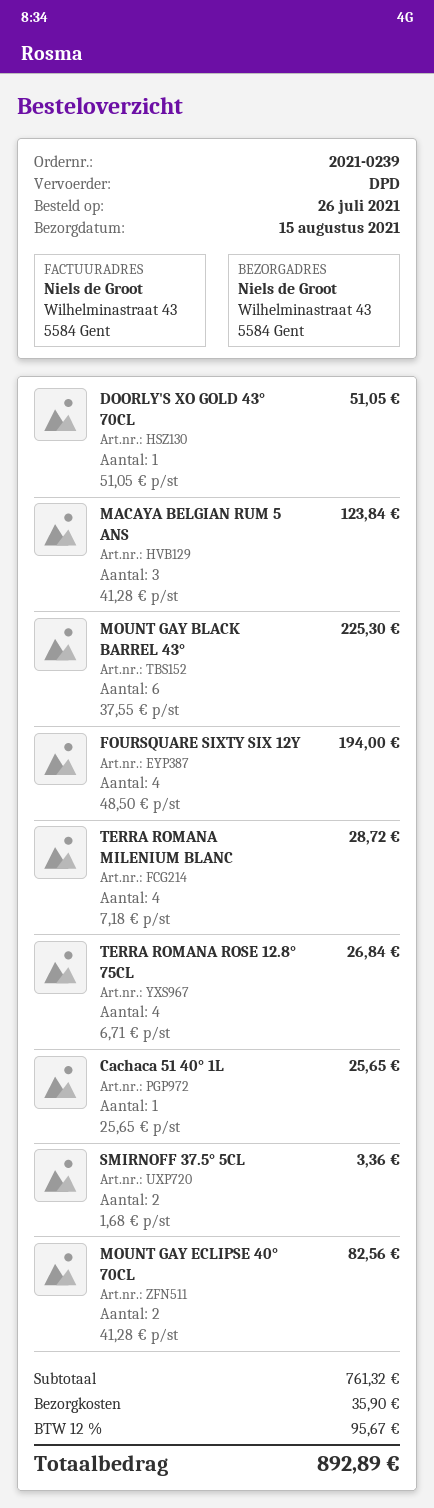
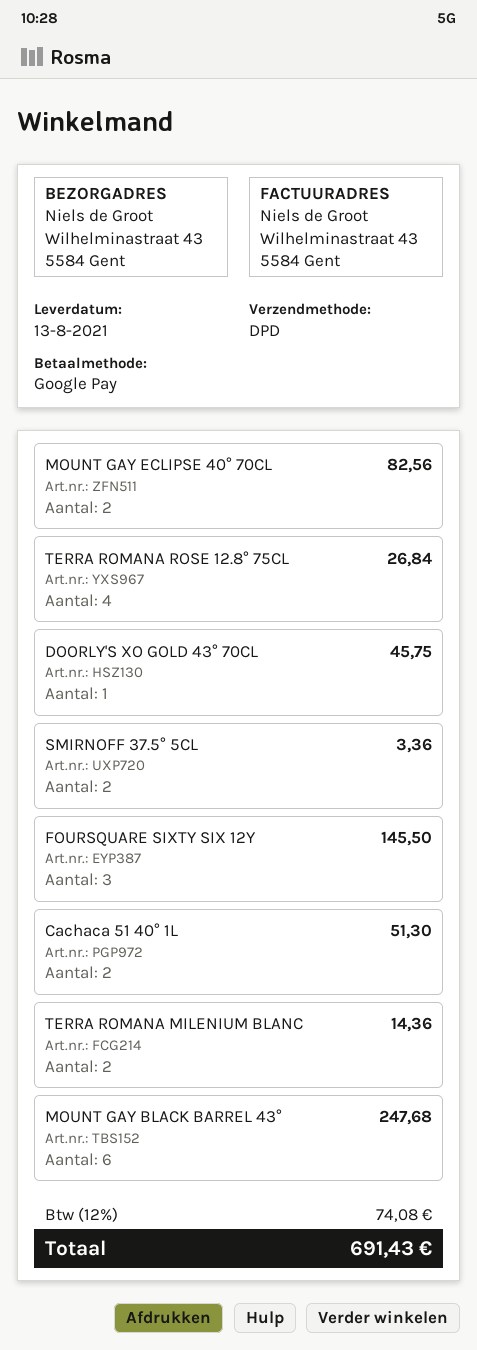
delivery date: 2021-08-15 -> 2021-08-13
DOORLY'S XO GOLD 43° 70CL: 1 for 51.05 -> 1 for 45.75
MACAYA BELGIAN RUM 5 ANS: 3 for 123.84 -> none
MOUNT GAY BLACK BARREL 43°: 6 for 225.30 -> 6 for 247.68
FOURSQUARE SIXTY SIX 12Y: 4 for 194.00 -> 3 for 145.50
TERRA ROMANA MILENIUM BLANC: 4 for 28.72 -> 2 for 14.36
Cachaca 51 40° 1L: 1 for 25.65 -> 2 for 51.30
shipping: 35.90 -> none
tax: 12% = 95.67 -> 12% = 74.08
total: 892.89 -> 691.43

